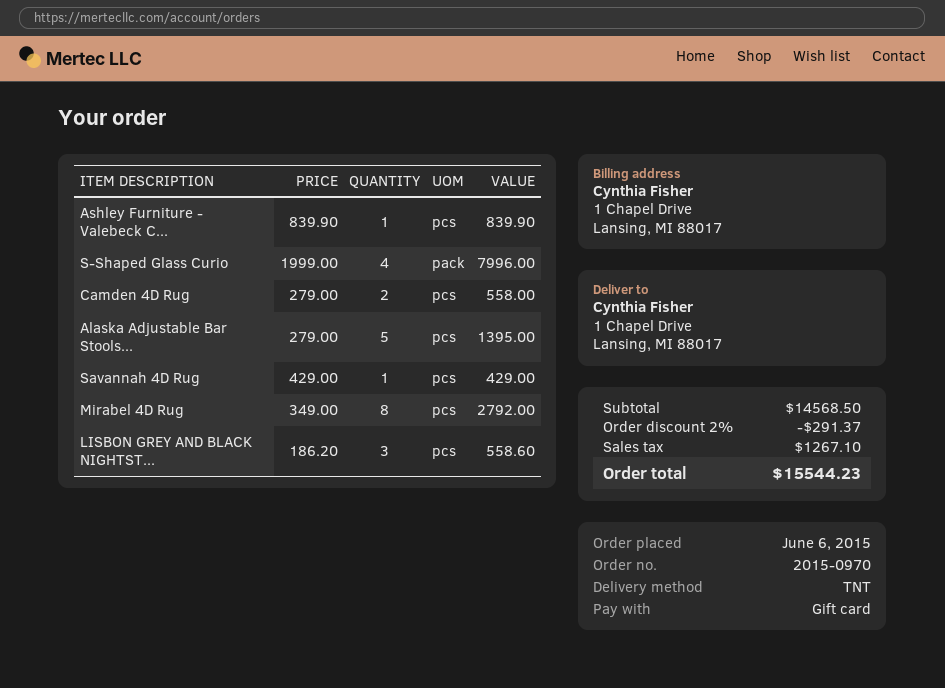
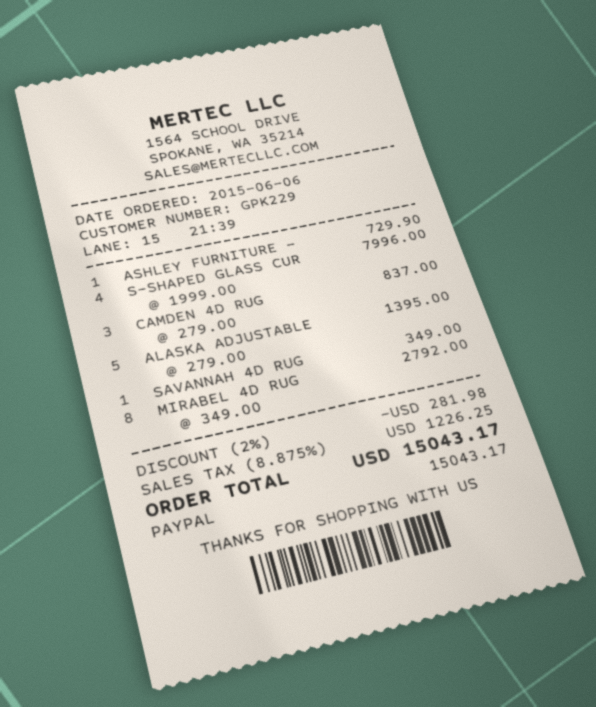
payment method: gift card -> PayPal
Ashley Furniture - Valebeck C...: 1 x 839.90 = 839.90 -> 1 x 729.90 = 729.90
Camden 4D Rug: 2 x 279.00 = 558.00 -> 3 x 279.00 = 837.00
Savannah 4D Rug: 1 x 429.00 = 429.00 -> 1 x 349.00 = 349.00
LISBON GREY AND BLACK NIGHTST...: 3 x 186.20 = 558.60 -> none
discount: 2% = 291.37 -> 2% = 281.98
tax: 1267.10 -> 1226.25
total: 15544.23 -> 15043.17

